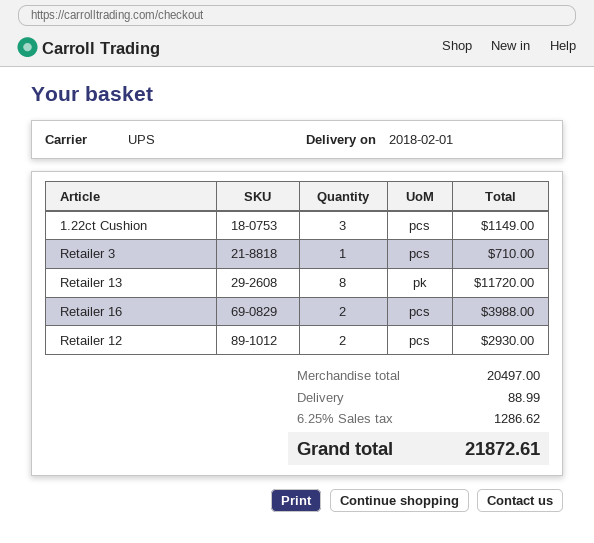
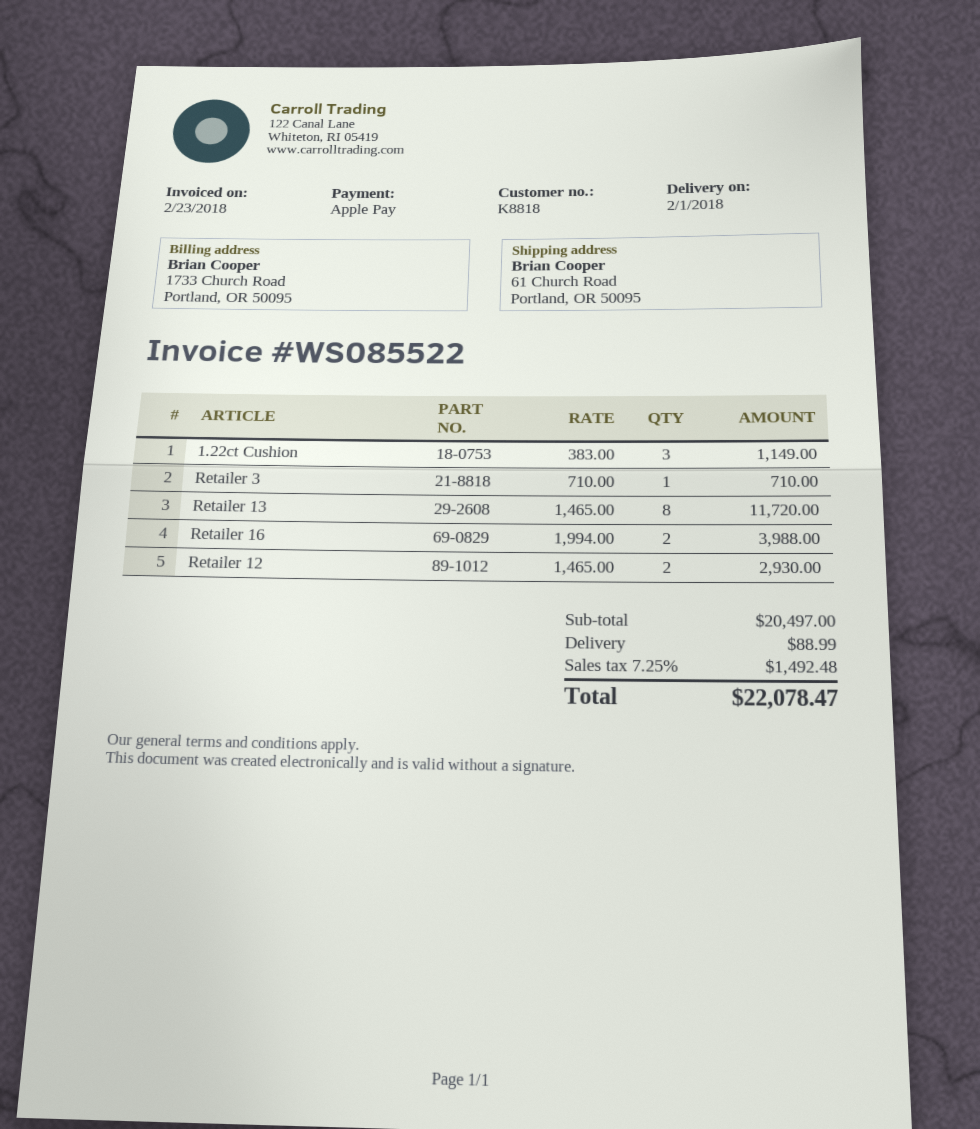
tax: 6.25% = 1286.62 -> 7.25% = 1492.48
total: 21872.61 -> 22078.47

